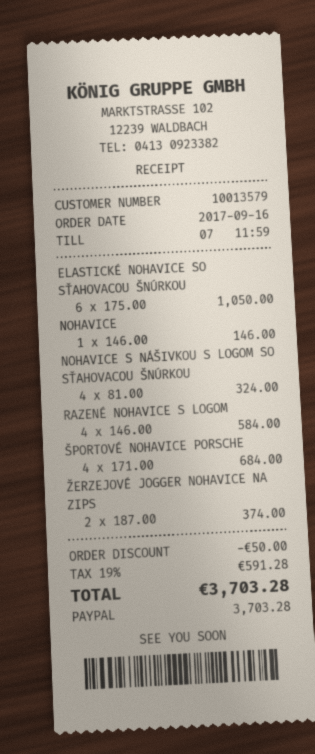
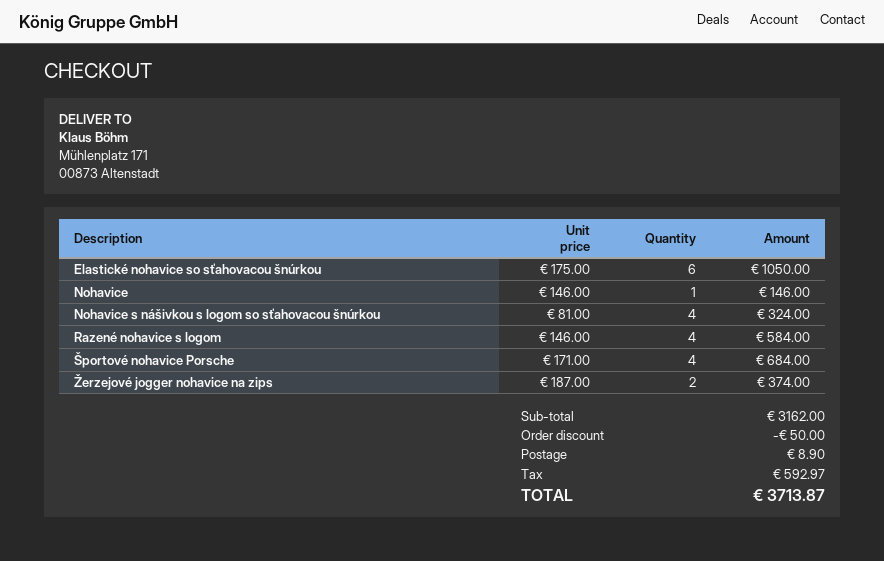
shipping: none -> 8.90
tax: 591.28 -> 592.97
total: 3703.28 -> 3713.87

